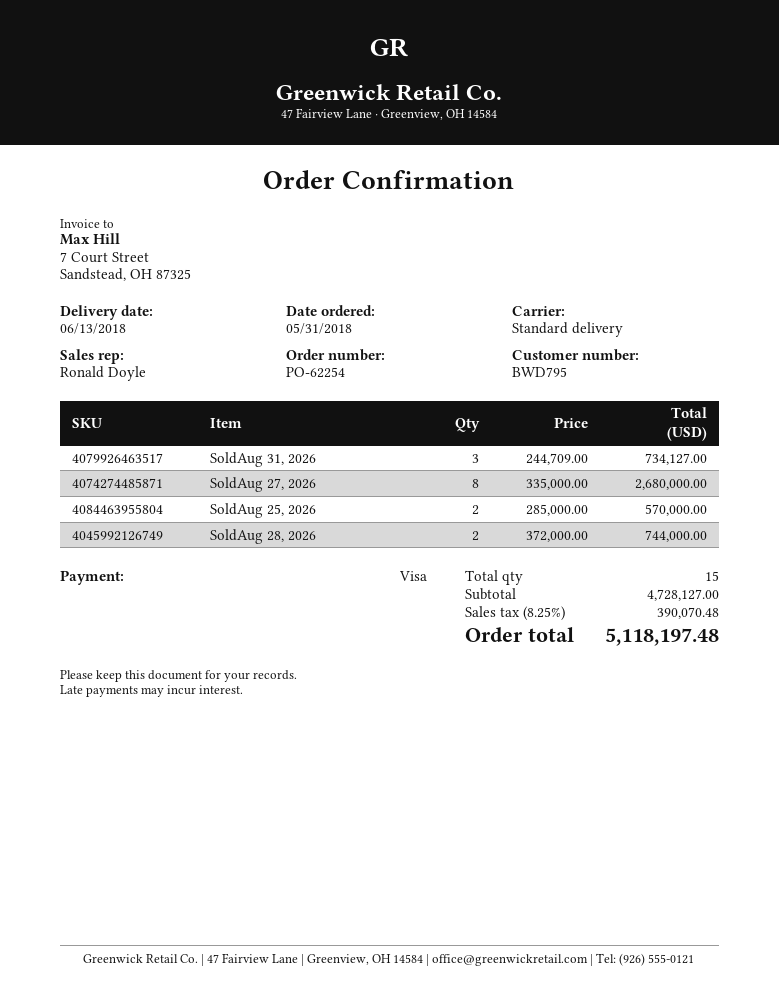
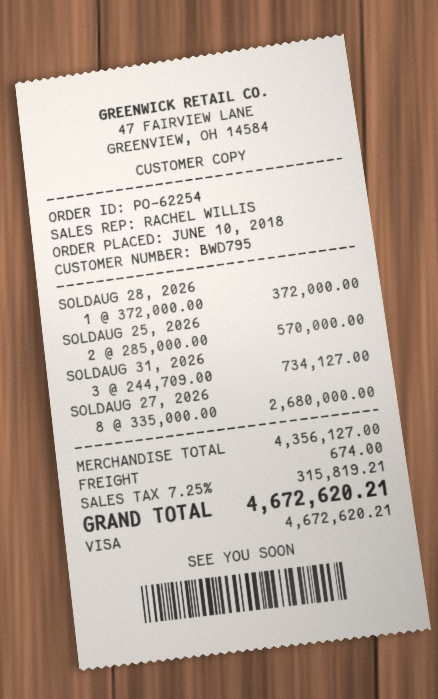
order date: 2018-05-31 -> 2018-06-10
sales rep: Ronald Doyle -> RACHEL WILLIS
SoldAug 28, 2026: 2 x 372000.00 = 744000.00 -> 1 x 372000.00 = 372000.00
subtotal: 4728127.00 -> 4356127.00
shipping: none -> 674.00
tax: 8.25% = 390070.48 -> 7.25% = 315819.21
total: 5118197.48 -> 4672620.21

